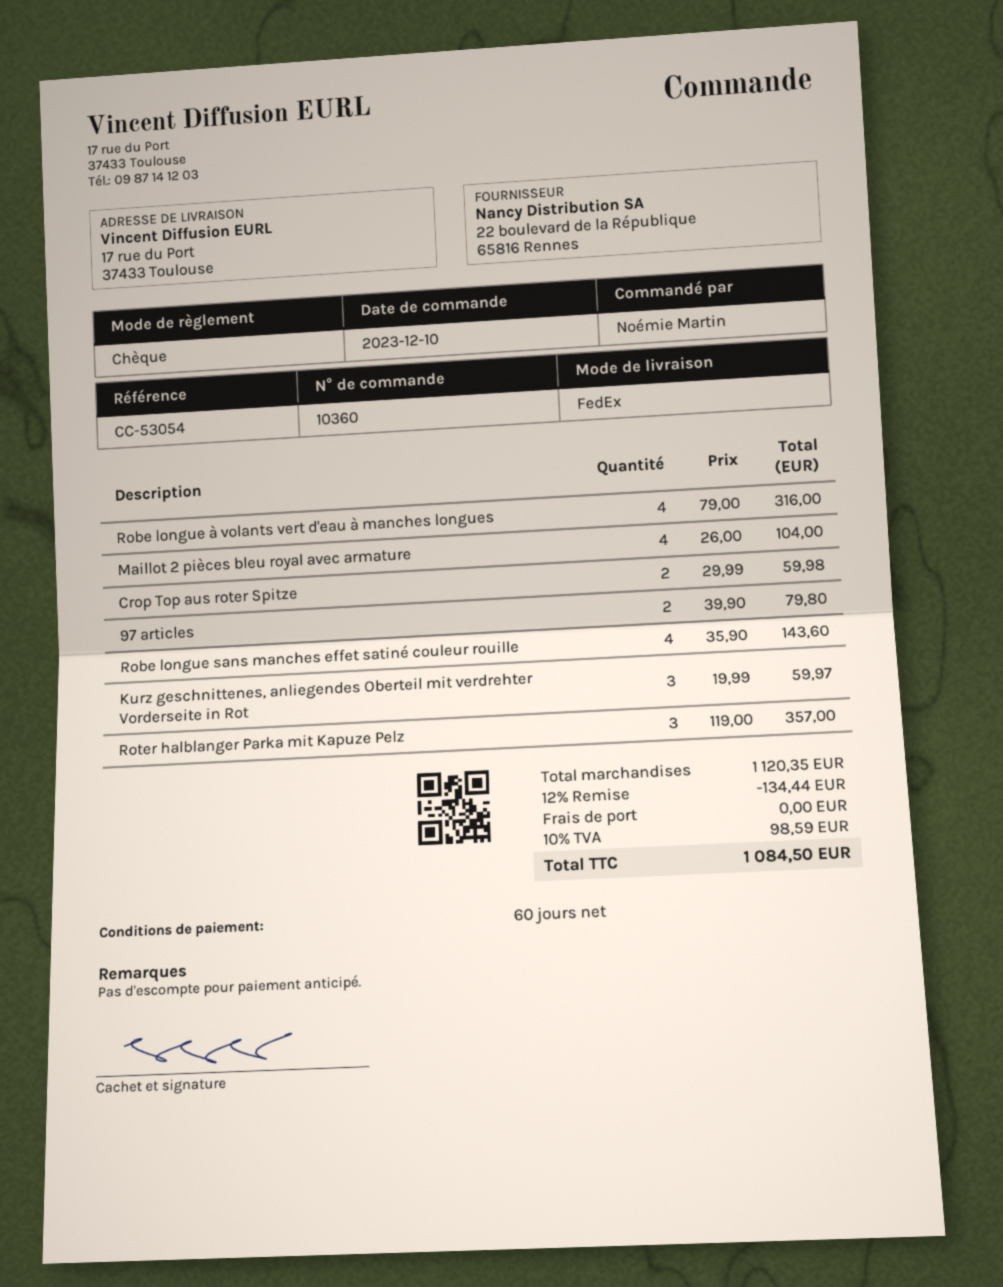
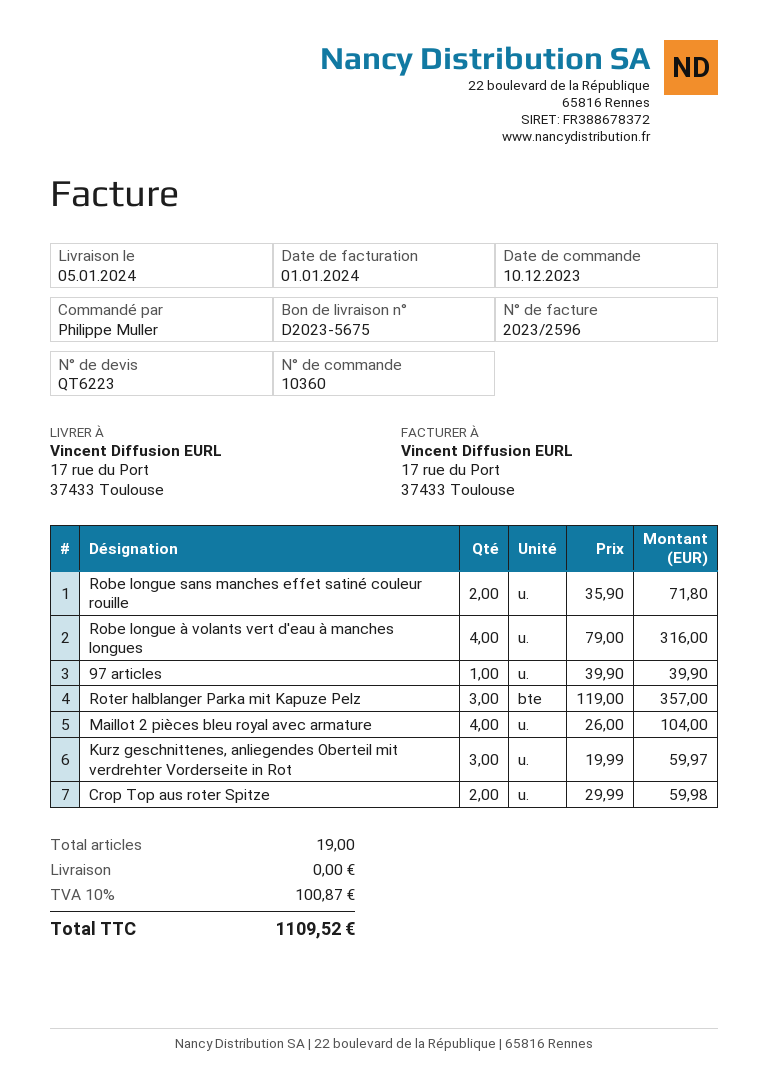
ordered by: Noémie Martin -> Philippe Muller
97 articles: 2 x 39.90 = 79.80 -> 1 x 39.90 = 39.90
Robe longue sans manches effet satiné couleur rouille: 4 x 35.90 = 143.60 -> 2 x 35.90 = 71.80
discount: 12% = 134.44 -> none
tax: 10% = 98.59 -> 10% = 100.87
total: 1084.50 -> 1109.52

